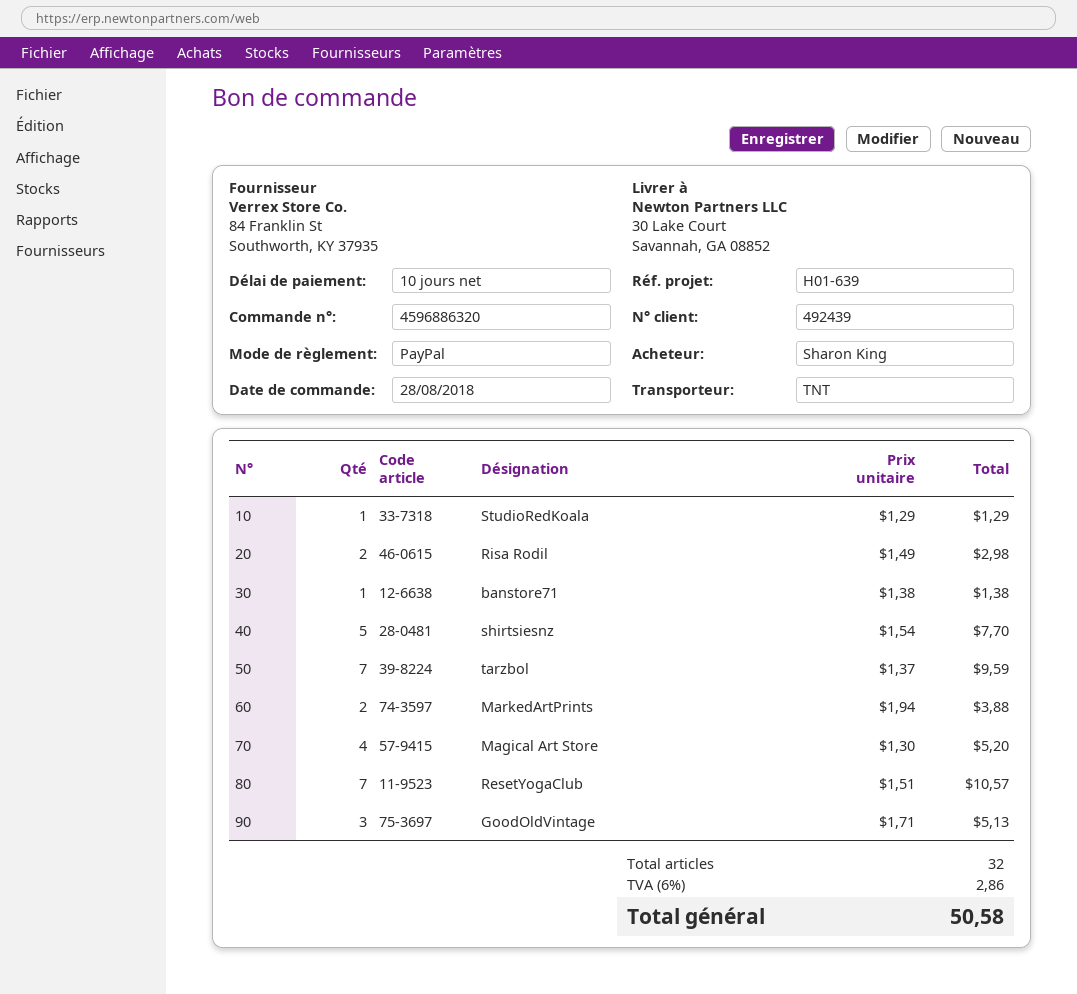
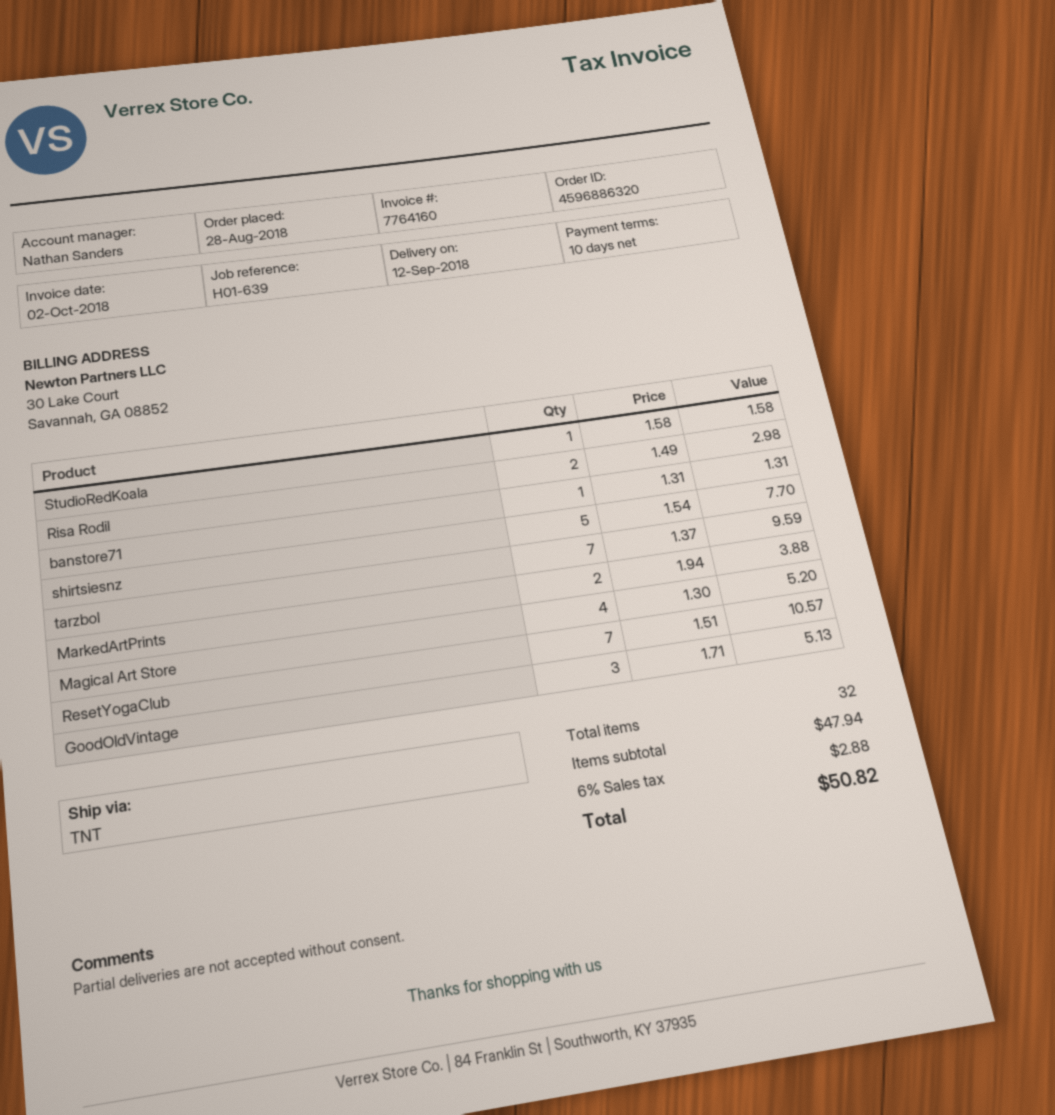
StudioRedKoala: 1 x 1.29 = 1.29 -> 1 x 1.58 = 1.58
banstore71: 1 x 1.38 = 1.38 -> 1 x 1.31 = 1.31
tax: 6% = 2.86 -> 6% = 2.88
total: 50.58 -> 50.82

